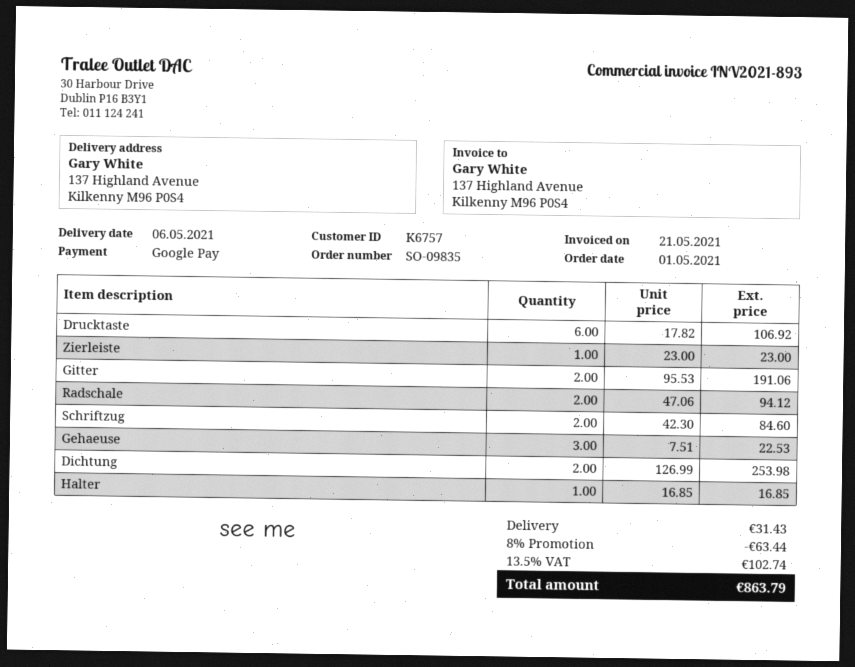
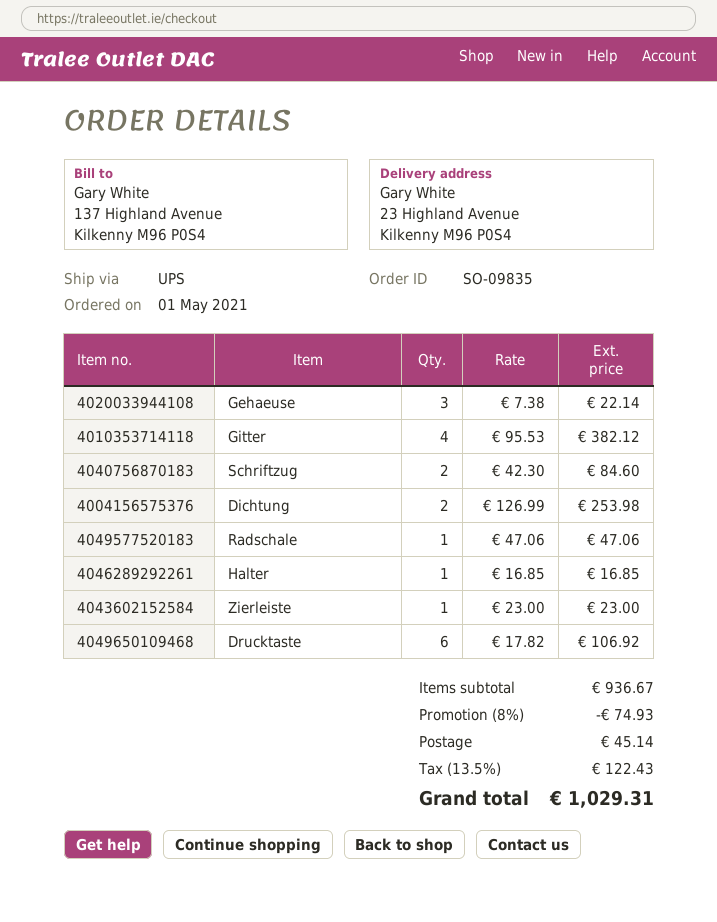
ship to: 137 Highland Avenue, Kilkenny M96 P0S4 -> 23 Highland Avenue, Kilkenny M96 P0S4
Gitter: 2 x 95.53 = 191.06 -> 4 x 95.53 = 382.12
Radschale: 2 x 47.06 = 94.12 -> 1 x 47.06 = 47.06
Gehaeuse: 3 x 7.51 = 22.53 -> 3 x 7.38 = 22.14
discount: 8% = 63.44 -> 8% = 74.93
shipping: 31.43 -> 45.14
tax: 13.5% = 102.74 -> 13.5% = 122.43
total: 863.79 -> 1029.31

